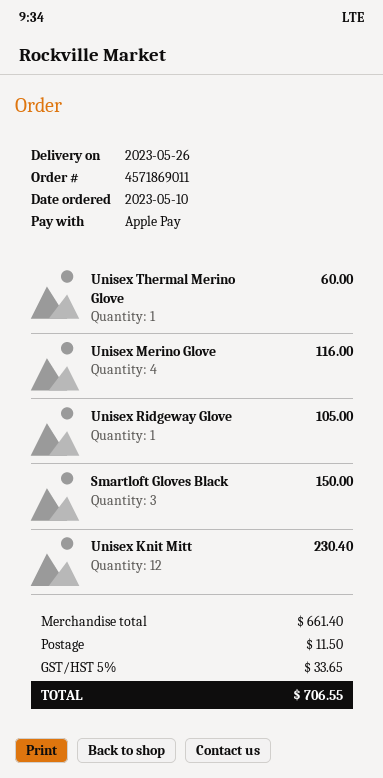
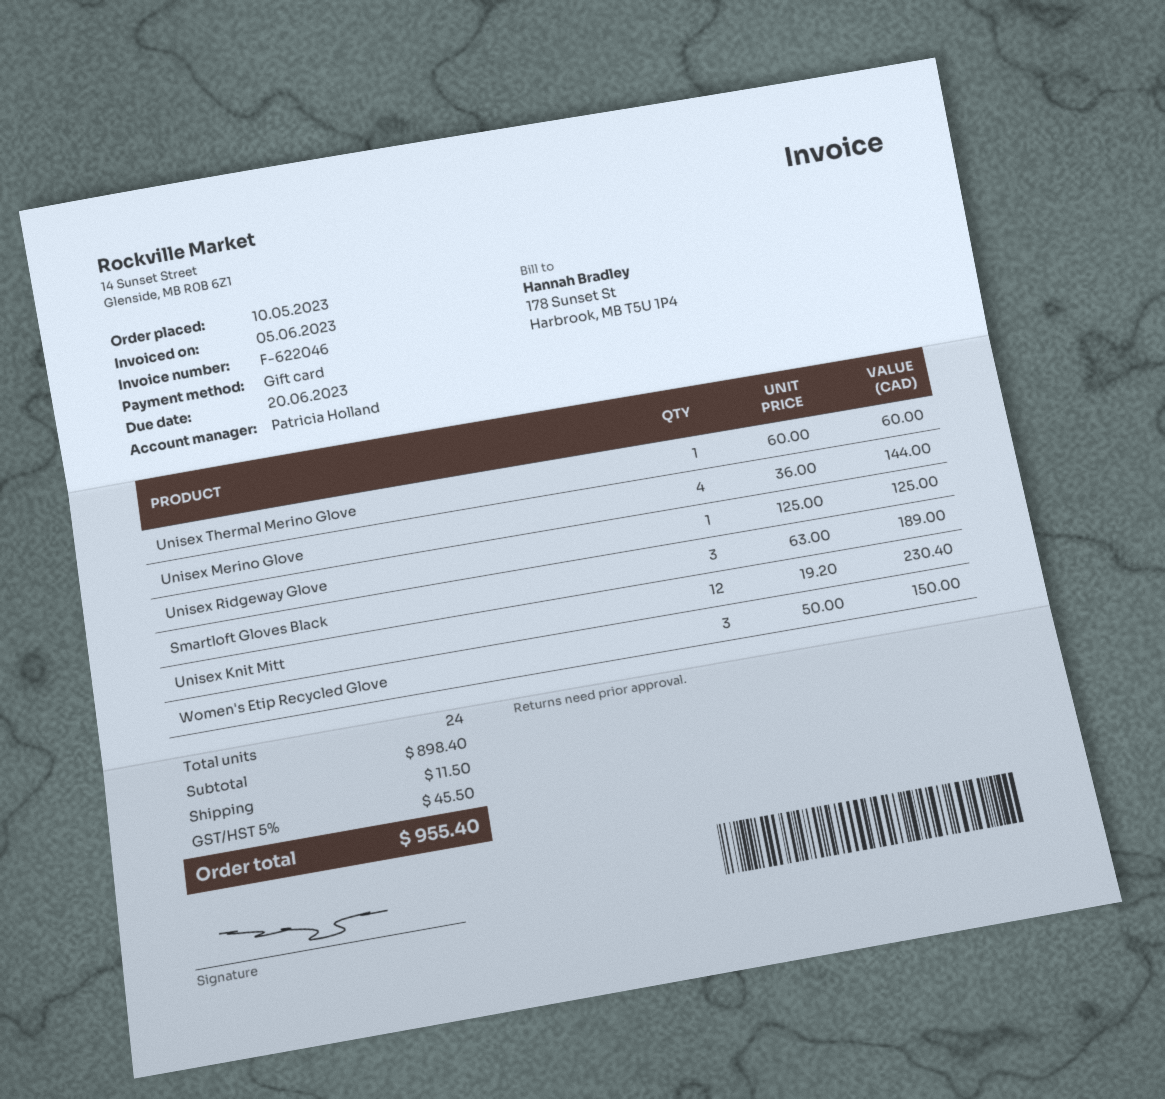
payment method: Apple Pay -> gift card
Unisex Merino Glove: 4 for 116.00 -> 4 for 144.00
Unisex Ridgeway Glove: 1 for 105.00 -> 1 for 125.00
Smartloft Gloves Black: 3 for 150.00 -> 3 for 189.00
Women's Etip Recycled Glove: none -> 3 for 150.00
subtotal: 661.40 -> 898.40
tax: 5% = 33.65 -> 5% = 45.50
total: 706.55 -> 955.40

